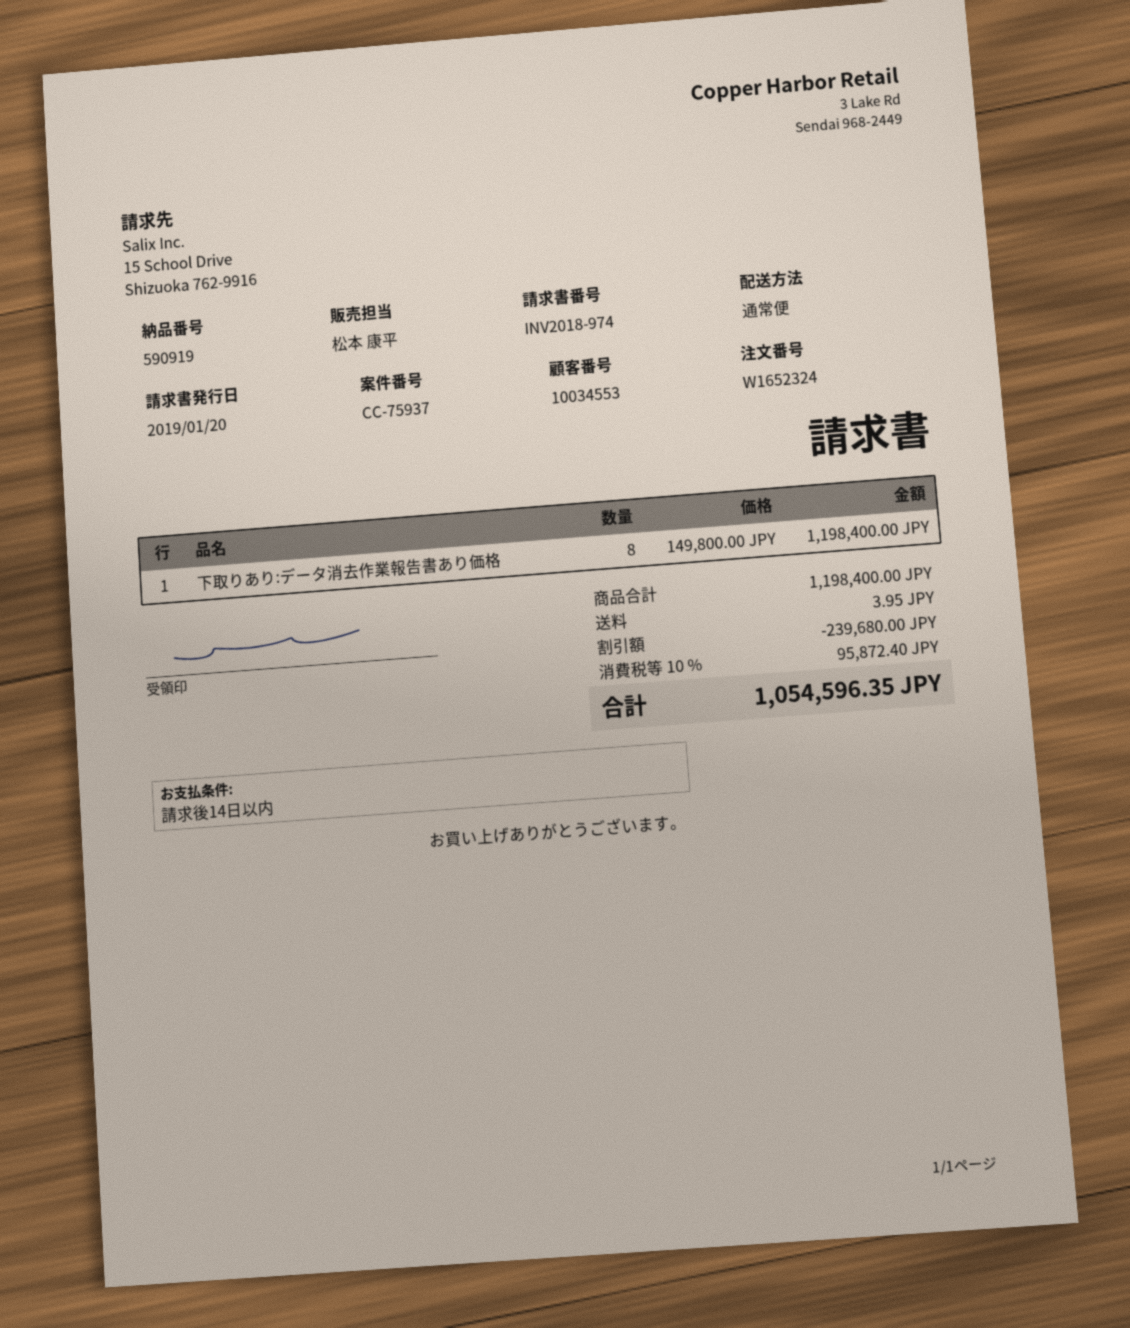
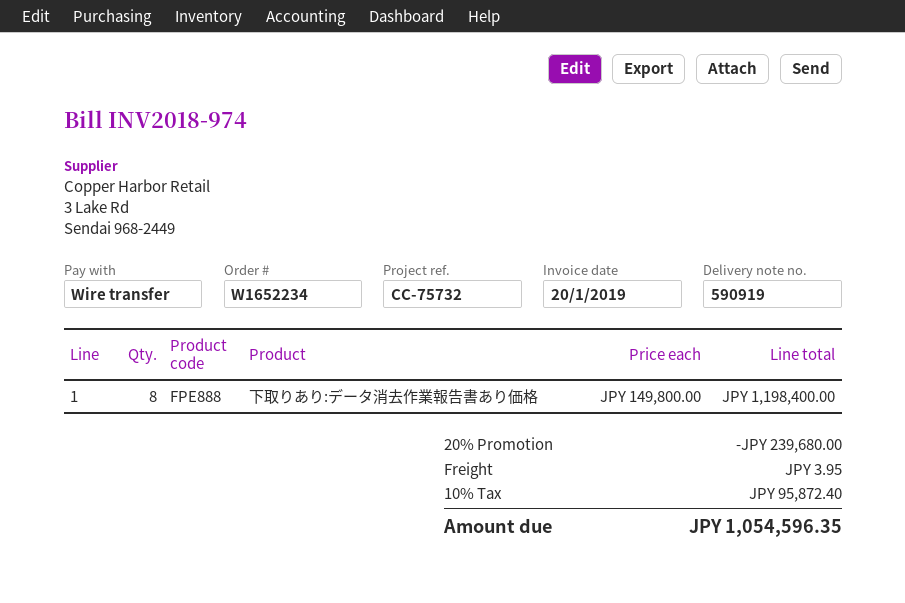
order number: W1652324 -> W1652234
reference: CC-75937 -> CC-75732

